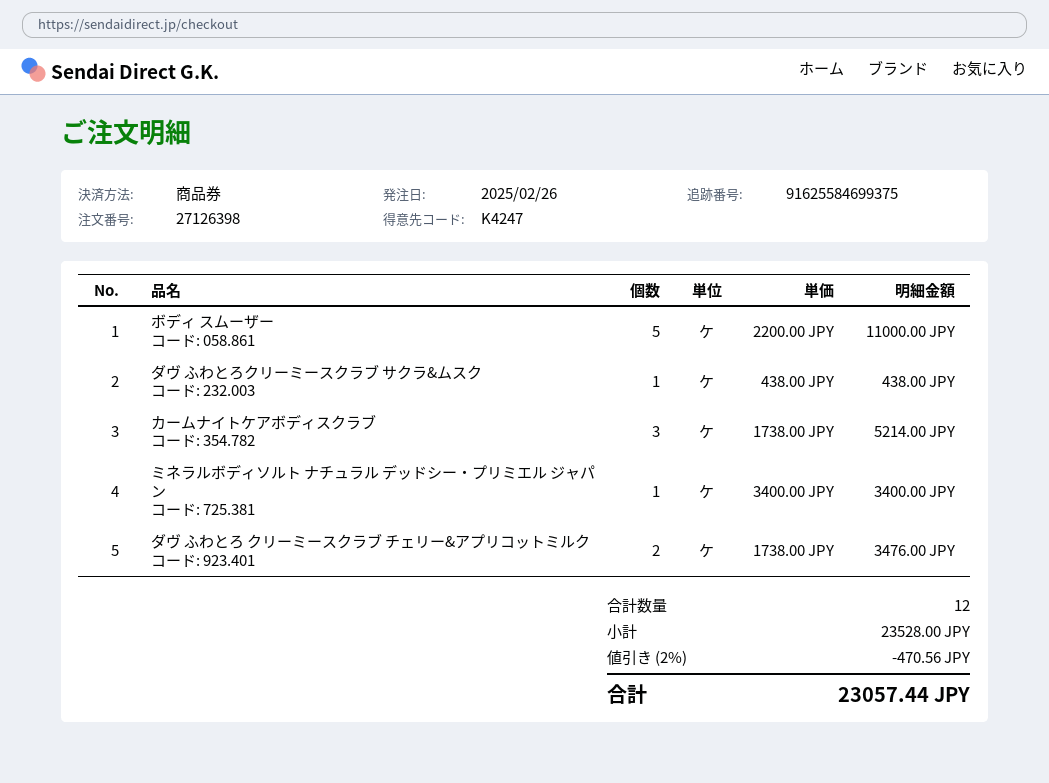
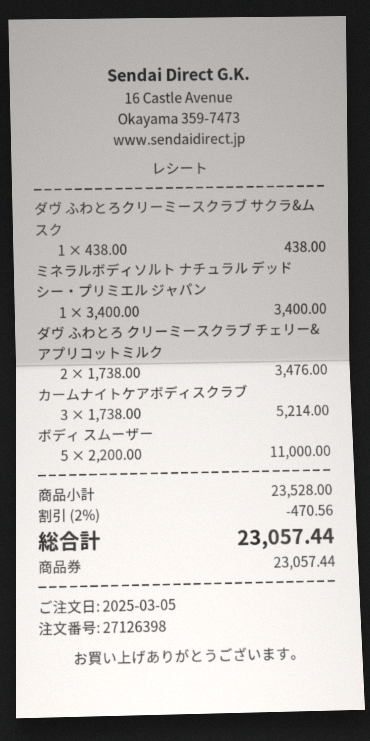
order date: 2025-02-26 -> 2025-03-05

